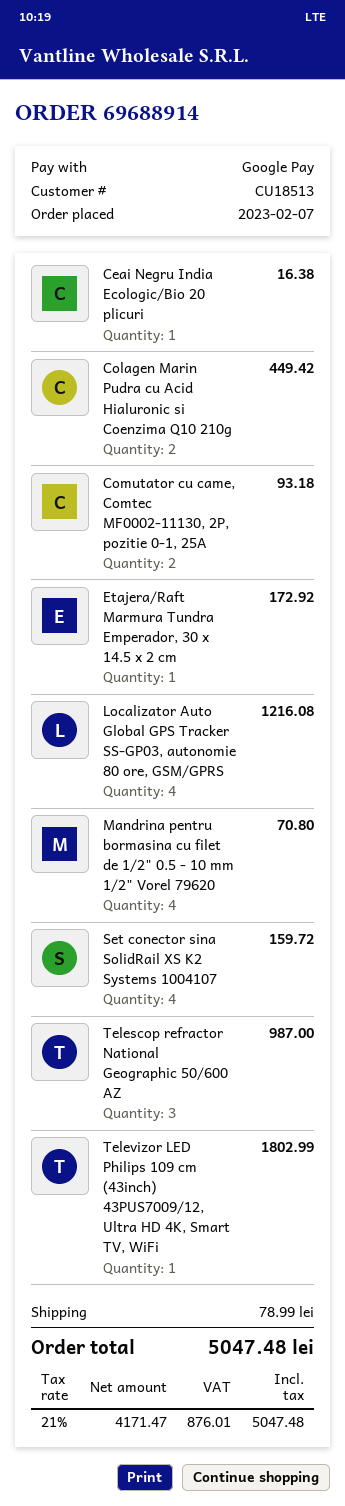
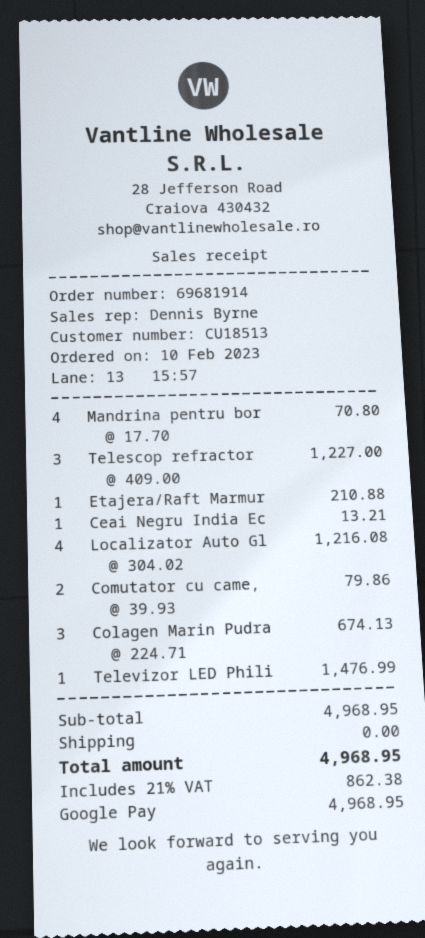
order number: 69688914 -> 69681914
order date: 2023-02-07 -> 2023-02-10
Ceai Negru India Ecologic/Bio 20 plicuri: 1 for 16.38 -> 1 for 13.21
Colagen Marin Pudra cu Acid Hialuronic si Coenzima Q10 210g: 2 for 449.42 -> 3 for 674.13
Comutator cu came, Comtec MF0002-11130, 2P, pozitie 0-1, 25A: 2 for 93.18 -> 2 for 79.86
Etajera/Raft Marmura Tundra Emperador, 30 x 14.5 x 2 cm: 1 for 172.92 -> 1 for 210.88
Set conector sina SolidRail XS K2 Systems 1004107: 4 for 159.72 -> none
Telescop refractor National Geographic 50/600 AZ: 3 for 987.00 -> 3 for 1227.00
Televizor LED Philips 109 cm (43inch) 43PUS7009/12, Ultra HD 4K, Smart TV, WiFi: 1 for 1802.99 -> 1 for 1476.99
shipping: 78.99 -> 0.00
tax: 21% = 876.01 -> 21% = 862.38
total: 5047.48 -> 4968.95

